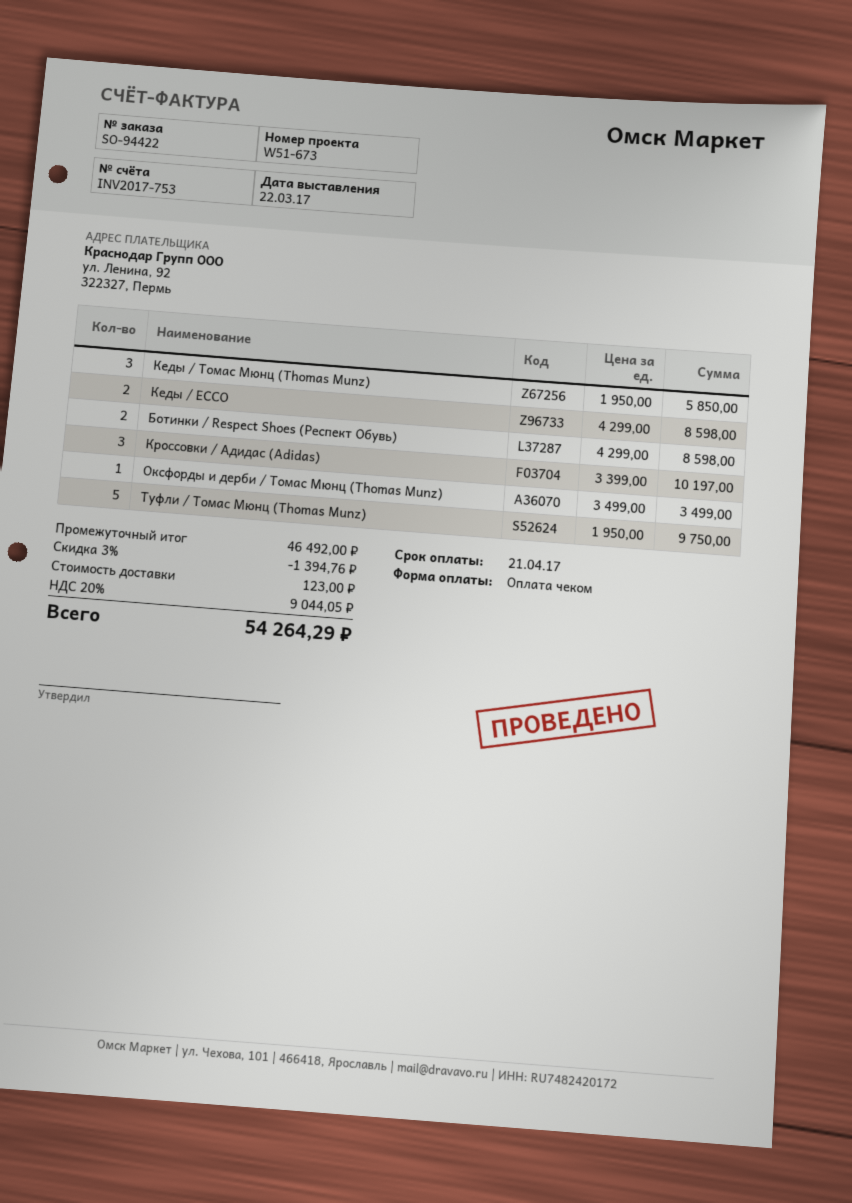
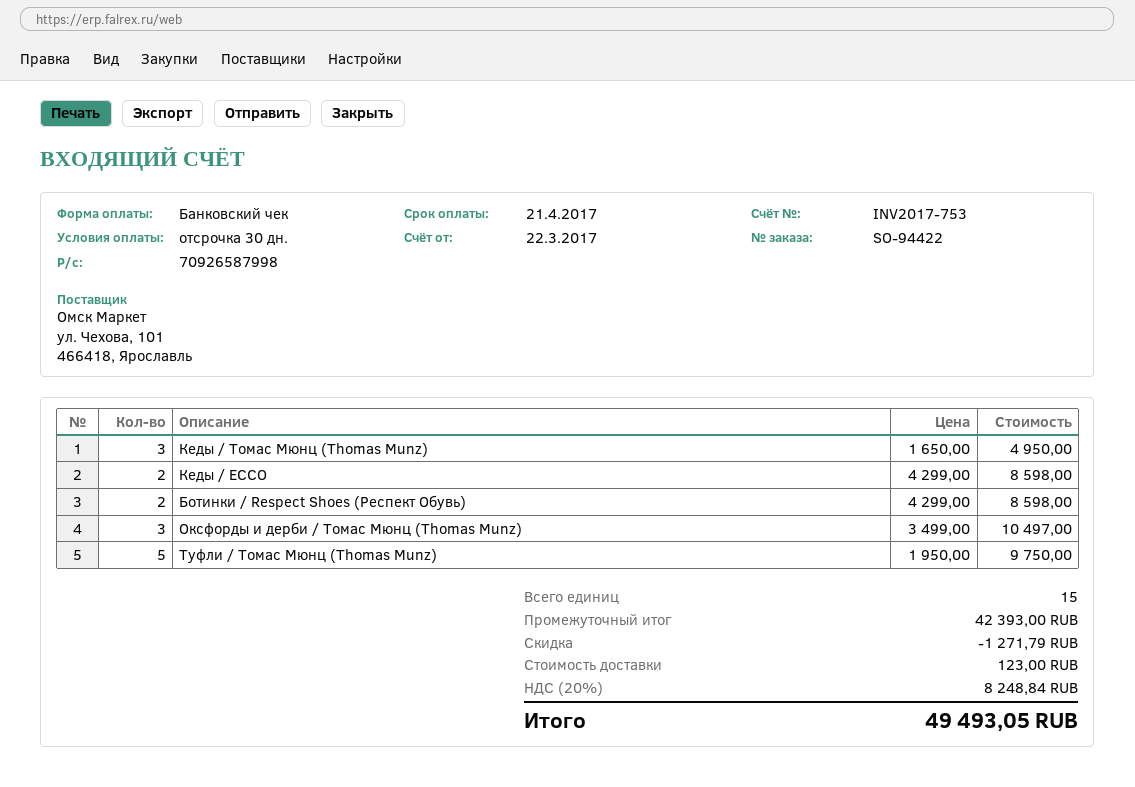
Кеды / Томас Мюнц (Thomas Munz): 3 x 1950.00 = 5850.00 -> 3 x 1650.00 = 4950.00
Кроссовки / Адидас (Adidas): 3 x 3399.00 = 10197.00 -> none
Оксфорды и дерби / Томас Мюнц (Thomas Munz): 1 x 3499.00 = 3499.00 -> 3 x 3499.00 = 10497.00
subtotal: 46492.00 -> 42393.00
discount: 1394.76 -> 1271.79
tax: 20% = 9044.05 -> 20% = 8248.84
total: 54264.29 -> 49493.05

